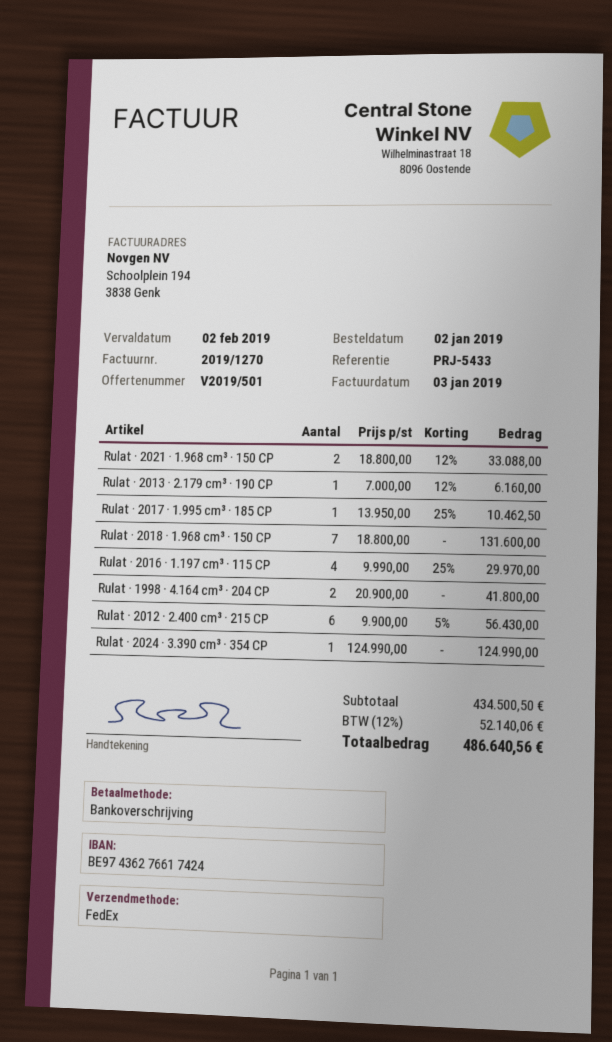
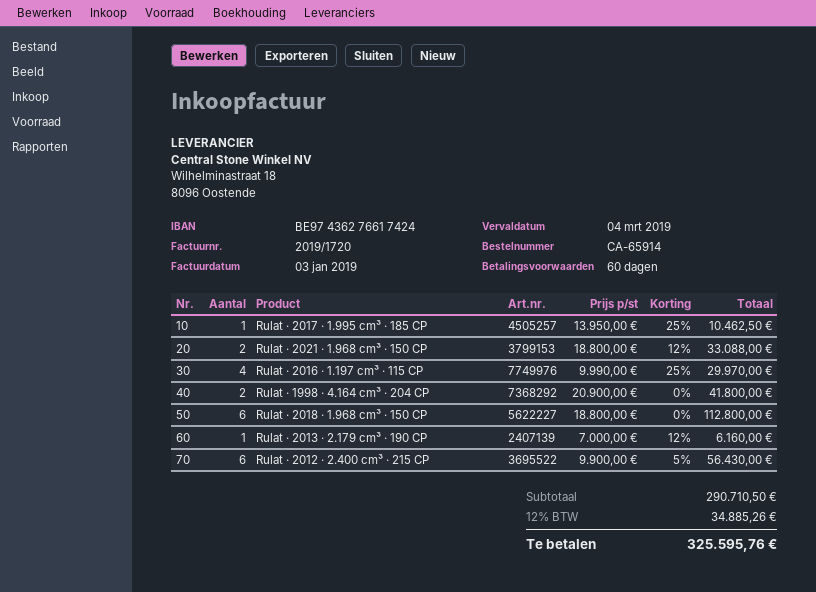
invoice number: 2019/1270 -> 2019/1720
due date: 2019-02-02 -> 2019-03-04
Rulat · 2018 · 1.968 cm³ · 150 CP: 7 x 18800.00 = 131600.00 -> 6 x 18800.00 = 112800.00
Rulat · 2024 · 3.390 cm³ · 354 CP: 1 x 124990.00 = 124990.00 -> none
subtotal: 434500.50 -> 290710.50
tax: 12% = 52140.06 -> 12% = 34885.26
total: 486640.56 -> 325595.76

